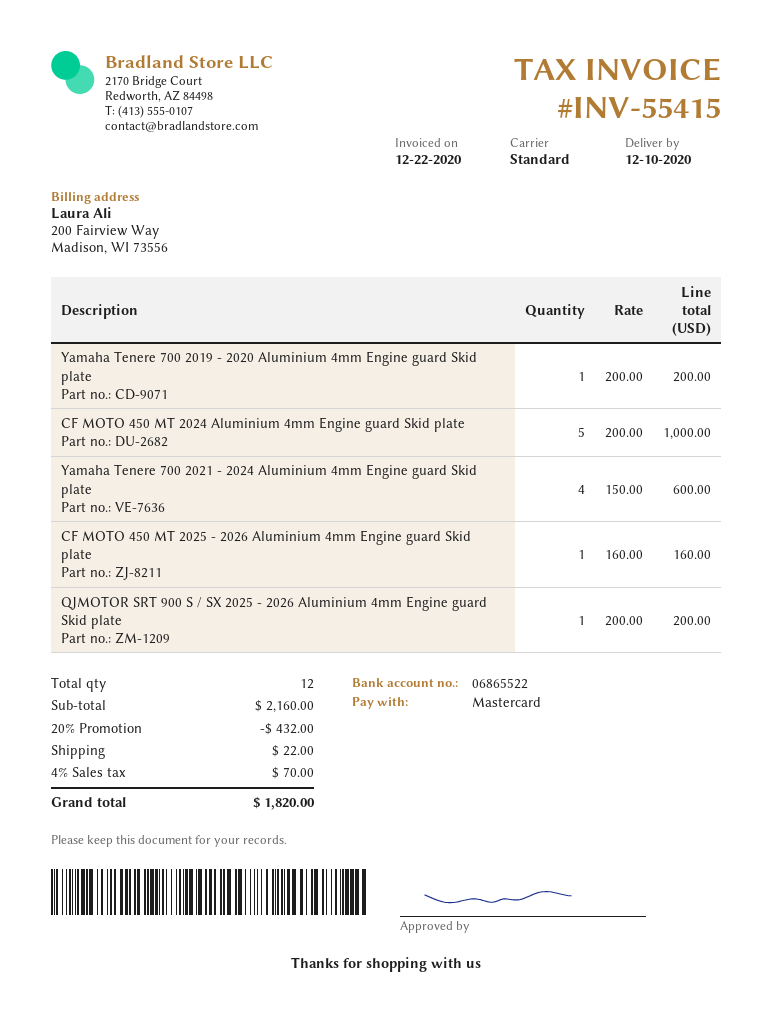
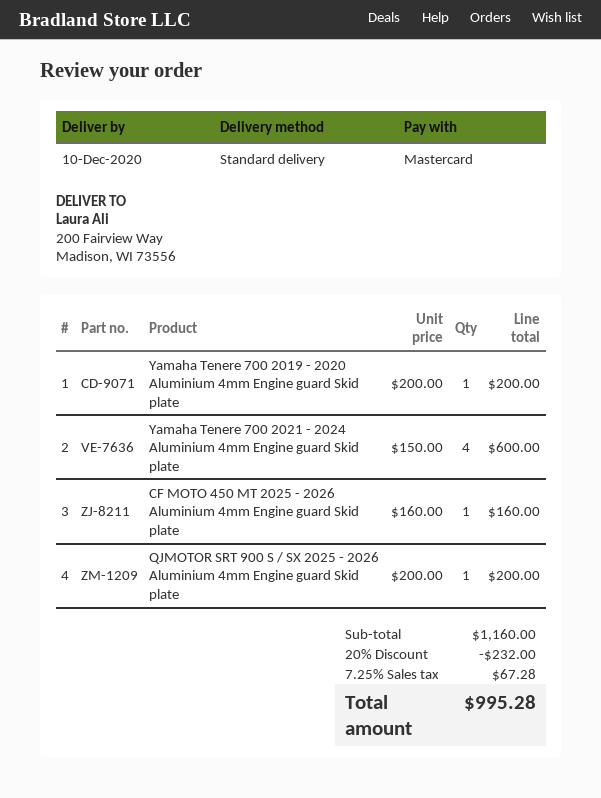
CF MOTO 450 MT 2024 Aluminium 4mm Engine guard Skid plate: 5 x 200.00 = 1000.00 -> none
subtotal: 2160.00 -> 1160.00
discount: 20% = 432.00 -> 20% = 232.00
shipping: 22.00 -> none
tax: 4% = 70.00 -> 7.25% = 67.28
total: 1820.00 -> 995.28

